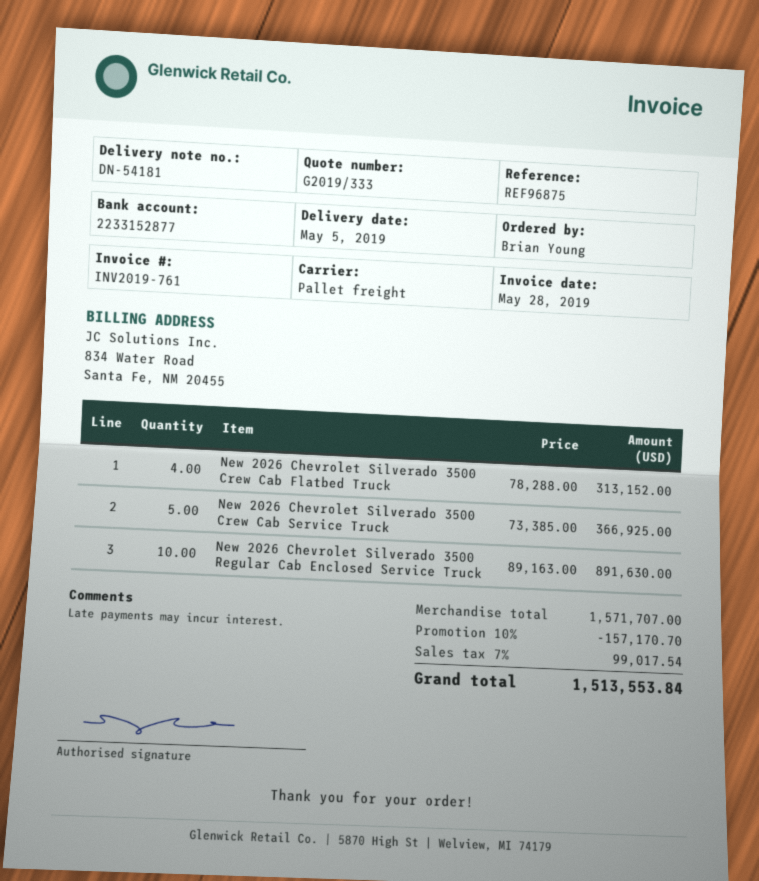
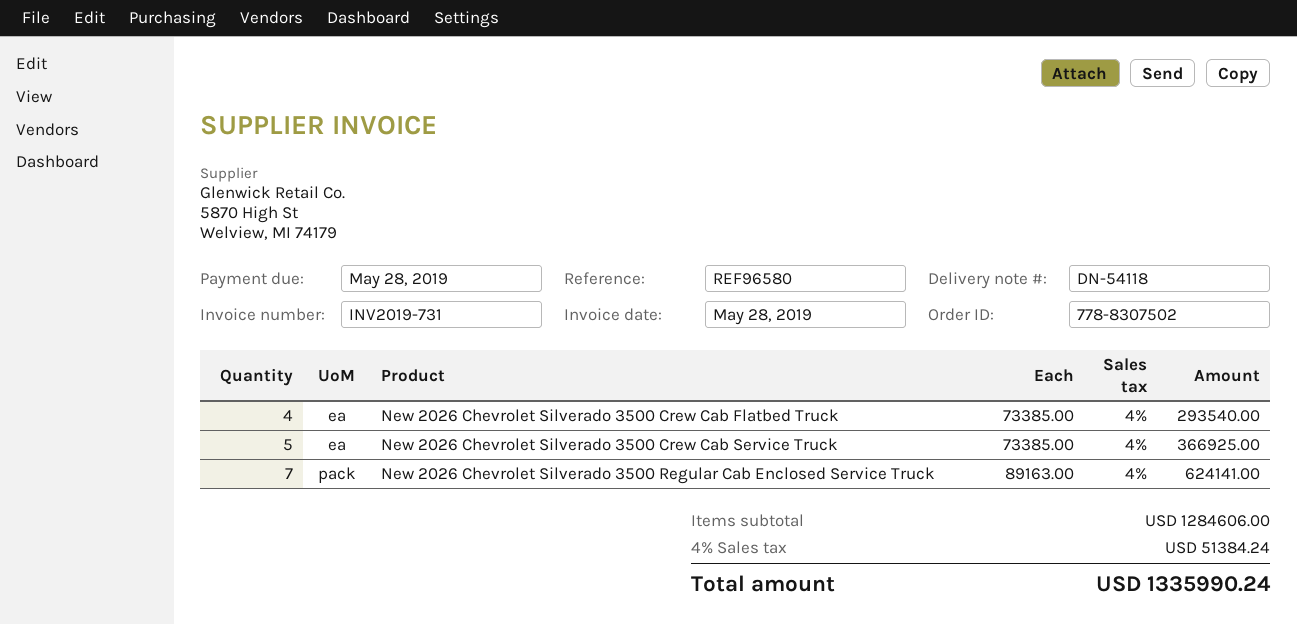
delivery note number: DN-54181 -> DN-54118
invoice number: INV2019-761 -> INV2019-731
reference: REF96875 -> REF96580
New 2026 Chevrolet Silverado 3500 Crew Cab Flatbed Truck: 4 x 78288.00 = 313152.00 -> 4 x 73385.00 = 293540.00
New 2026 Chevrolet Silverado 3500 Regular Cab Enclosed Service Truck: 10 x 89163.00 = 891630.00 -> 7 x 89163.00 = 624141.00
subtotal: 1571707.00 -> 1284606.00
discount: 10% = 157170.70 -> none
tax: 7% = 99017.54 -> 4% = 51384.24
total: 1513553.84 -> 1335990.24

